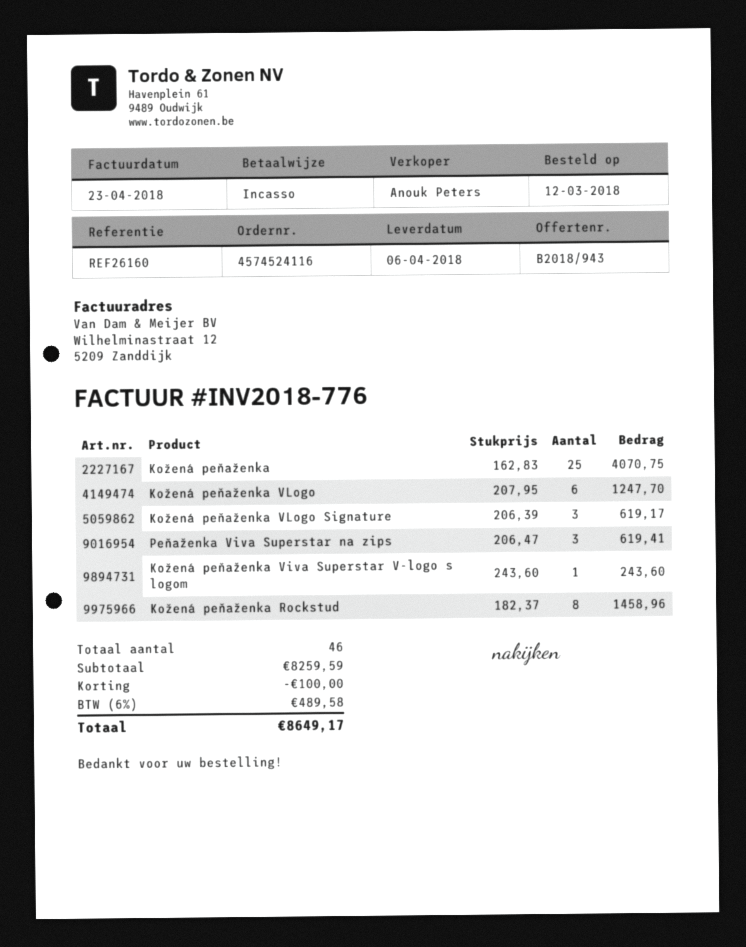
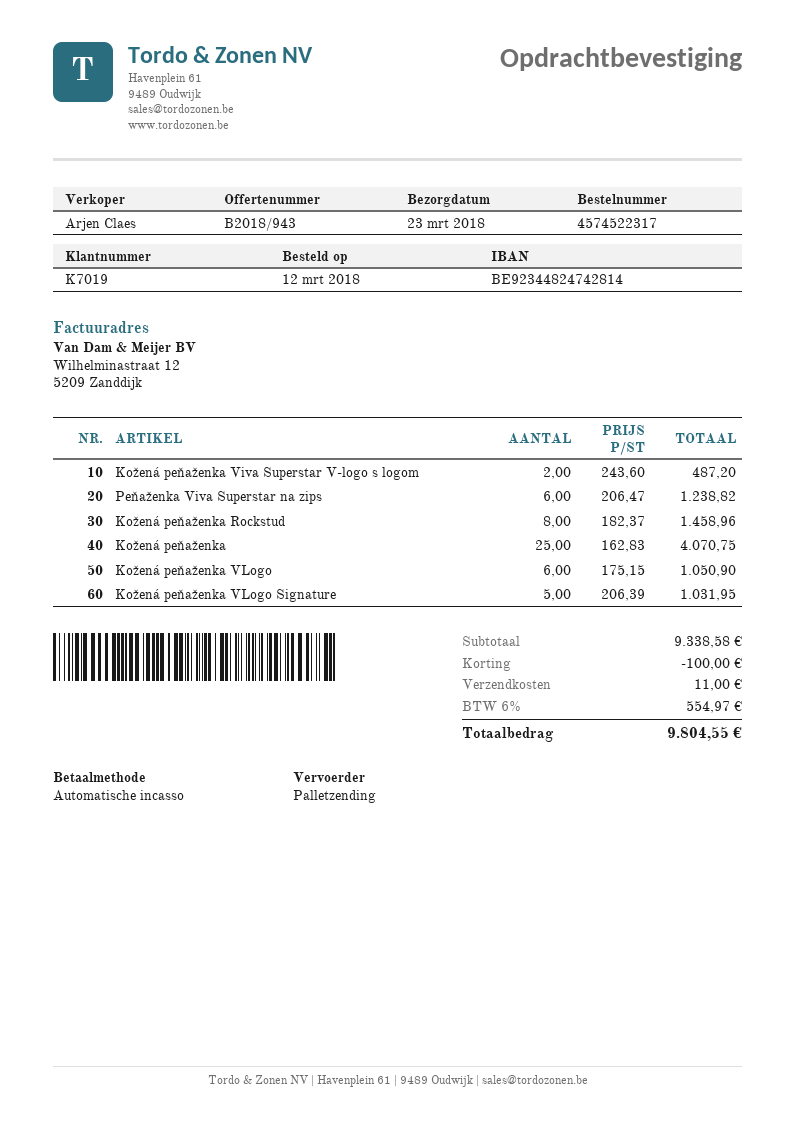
order number: 4574524116 -> 4574522317
delivery date: 2018-04-06 -> 2018-03-23
sales rep: Anouk Peters -> Arjen Claes
Kožená peňaženka VLogo: 6 x 207.95 = 1247.70 -> 6 x 175.15 = 1050.90
Kožená peňaženka VLogo Signature: 3 x 206.39 = 619.17 -> 5 x 206.39 = 1031.95
Peňaženka Viva Superstar na zips: 3 x 206.47 = 619.41 -> 6 x 206.47 = 1238.82
Kožená peňaženka Viva Superstar V-logo s logom: 1 x 243.60 = 243.60 -> 2 x 243.60 = 487.20
subtotal: 8259.59 -> 9338.58
shipping: none -> 11.00
tax: 6% = 489.58 -> 6% = 554.97
total: 8649.17 -> 9804.55

